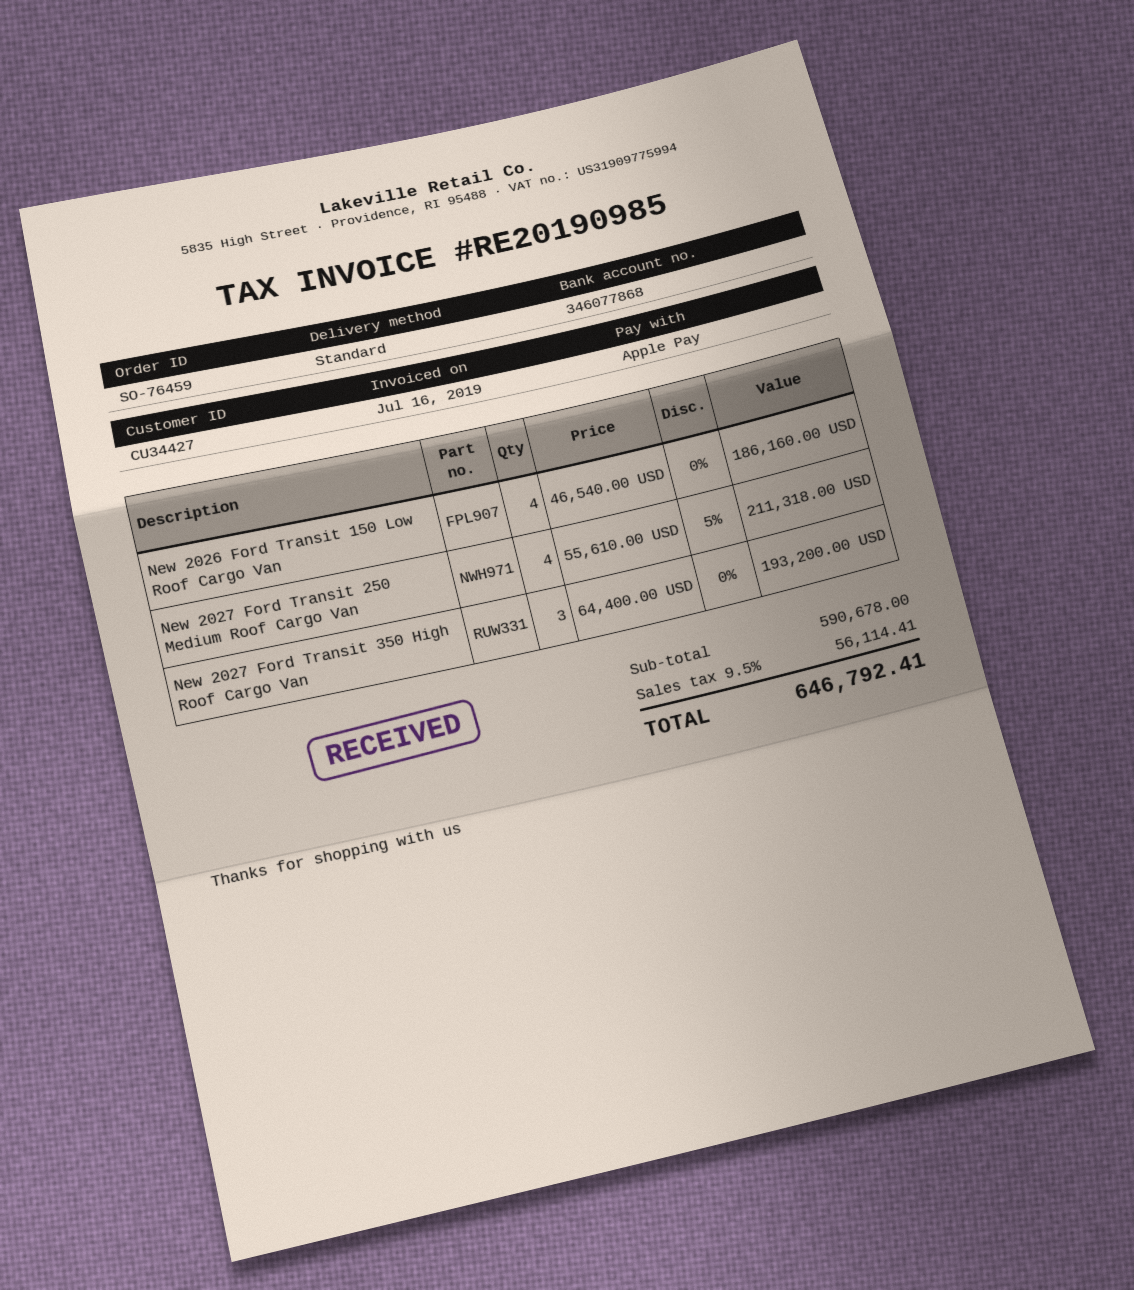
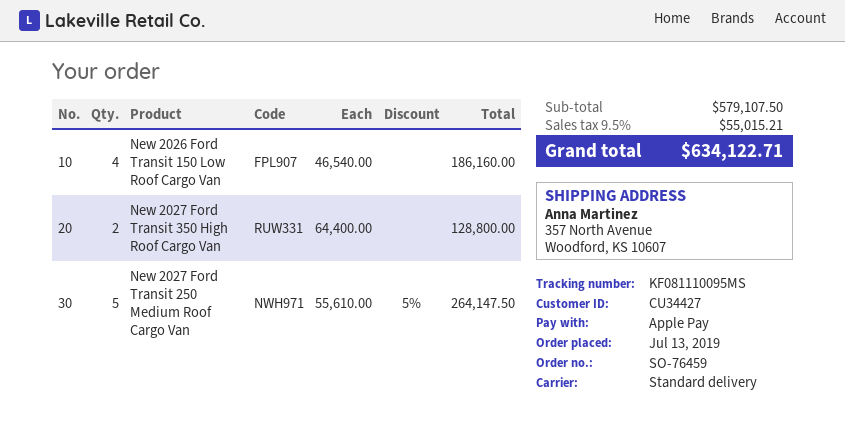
New 2027 Ford Transit 250 Medium Roof Cargo Van: 4 x 55610.00 - 5% = 211318.00 -> 5 x 55610.00 - 5% = 264147.50
New 2027 Ford Transit 350 High Roof Cargo Van: 3 x 64400.00 = 193200.00 -> 2 x 64400.00 = 128800.00
subtotal: 590678.00 -> 579107.50
tax: 9.5% = 56114.41 -> 9.5% = 55015.21
total: 646792.41 -> 634122.71

